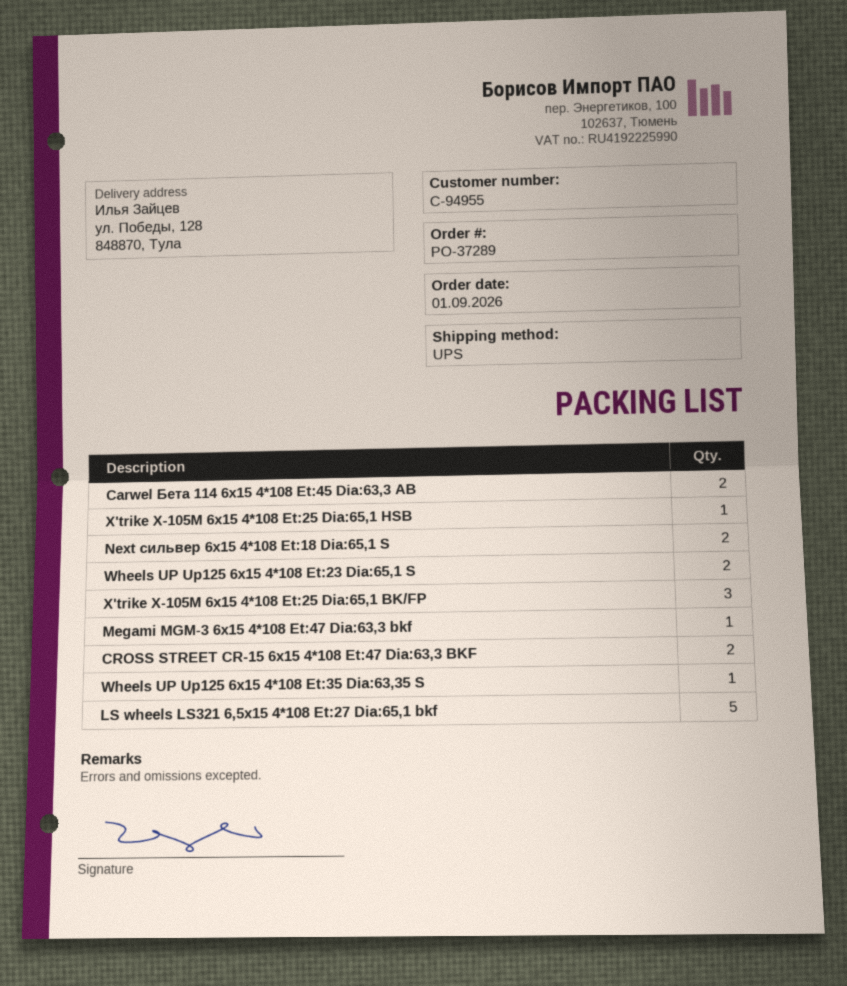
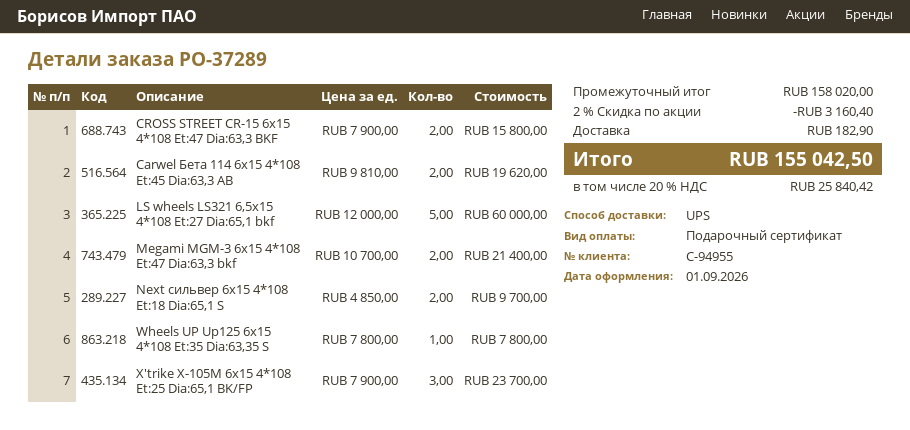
X'trike X-105М 6x15 4*108 Et:25 Dia:65,1 HSB: 1 -> none
Wheels UP Up125 6x15 4*108 Et:23 Dia:65,1 S: 2 -> none
Megami MGM-3 6x15 4*108 Et:47 Dia:63,3 bkf: 1 -> 2

